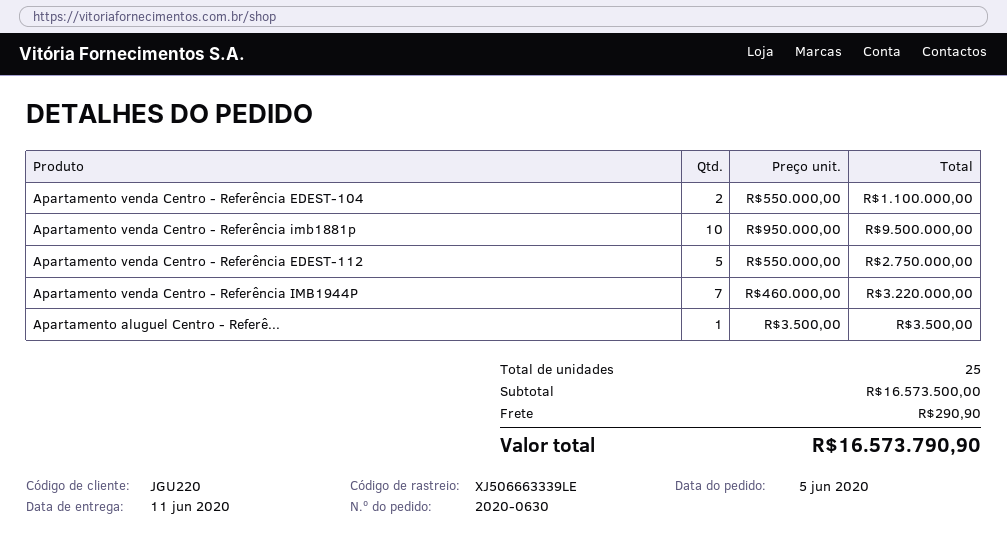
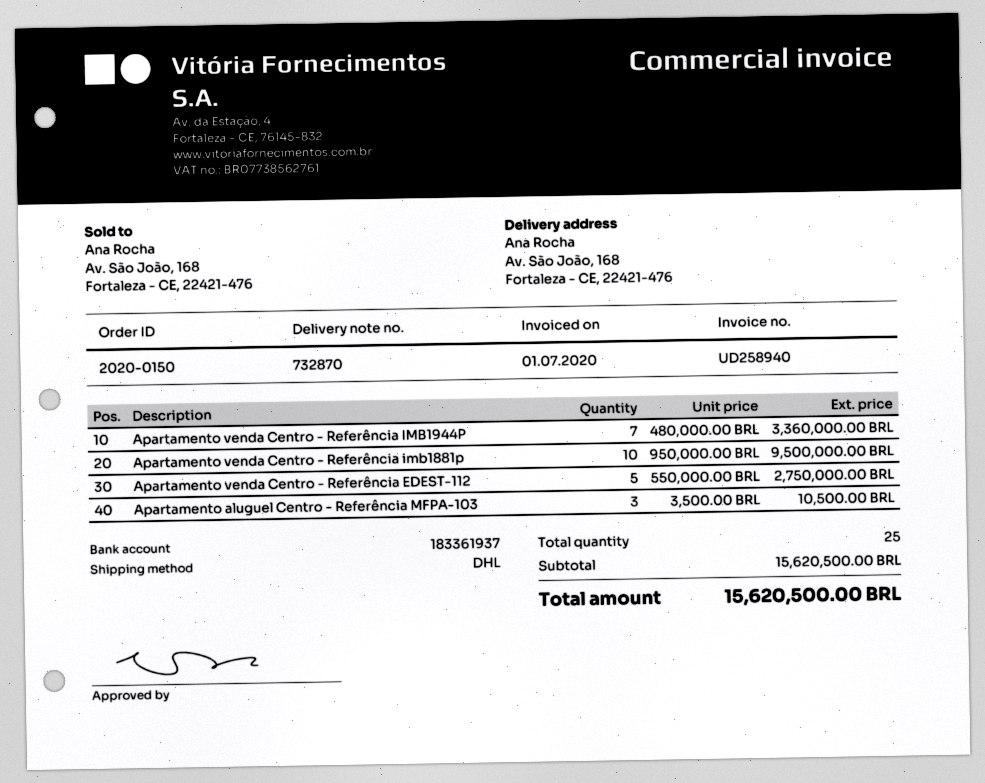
order number: 2020-0630 -> 2020-0150
Apartamento venda Centro - Referência EDEST-104: 2 x 550000.00 = 1100000.00 -> none
Apartamento venda Centro - Referência IMB1944P: 7 x 460000.00 = 3220000.00 -> 7 x 480000.00 = 3360000.00
Apartamento aluguel Centro - Referê...: 1 x 3500.00 = 3500.00 -> 3 x 3500.00 = 10500.00
subtotal: 16573500.00 -> 15620500.00
shipping: 290.90 -> none
total: 16573790.90 -> 15620500.00

